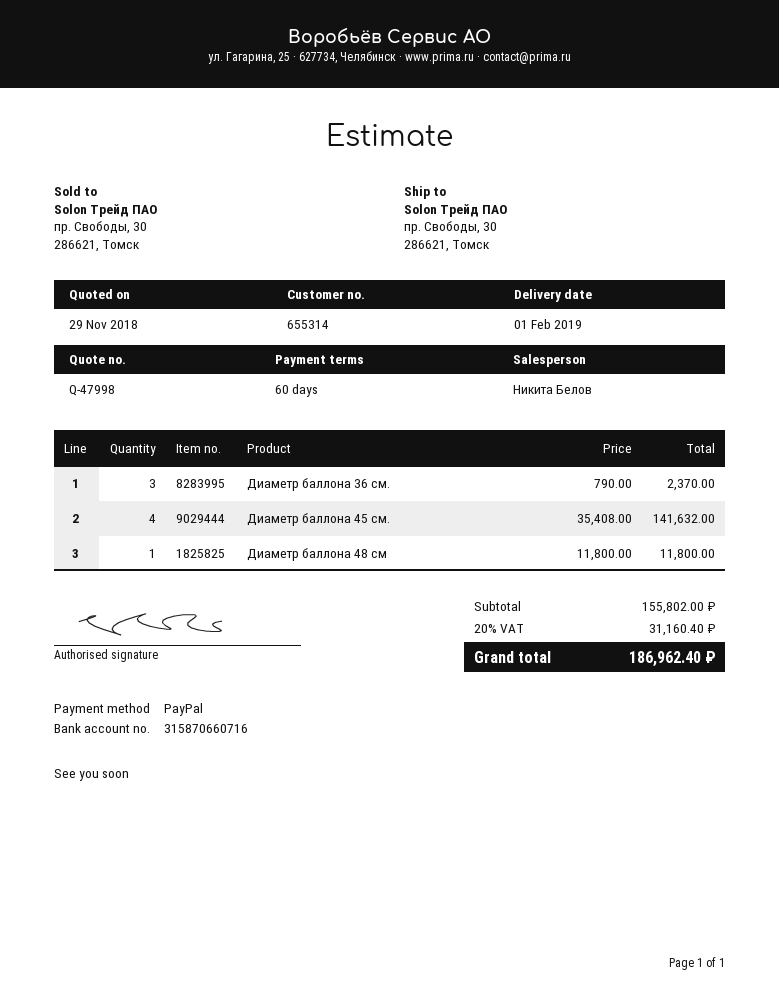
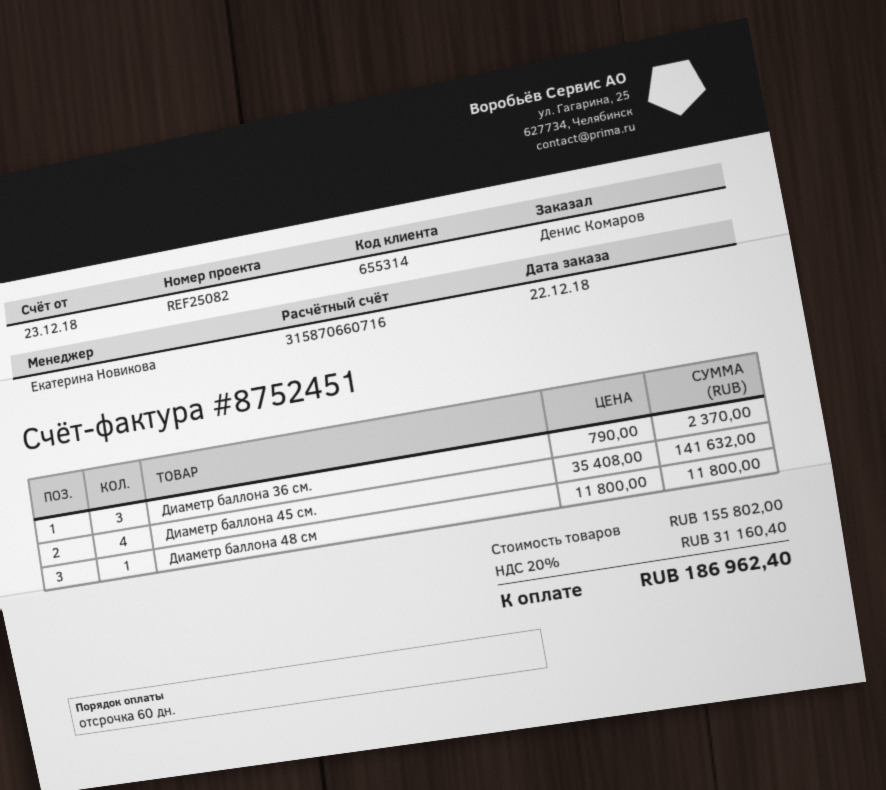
sales rep: Никита Белов -> Екатерина Новикова

